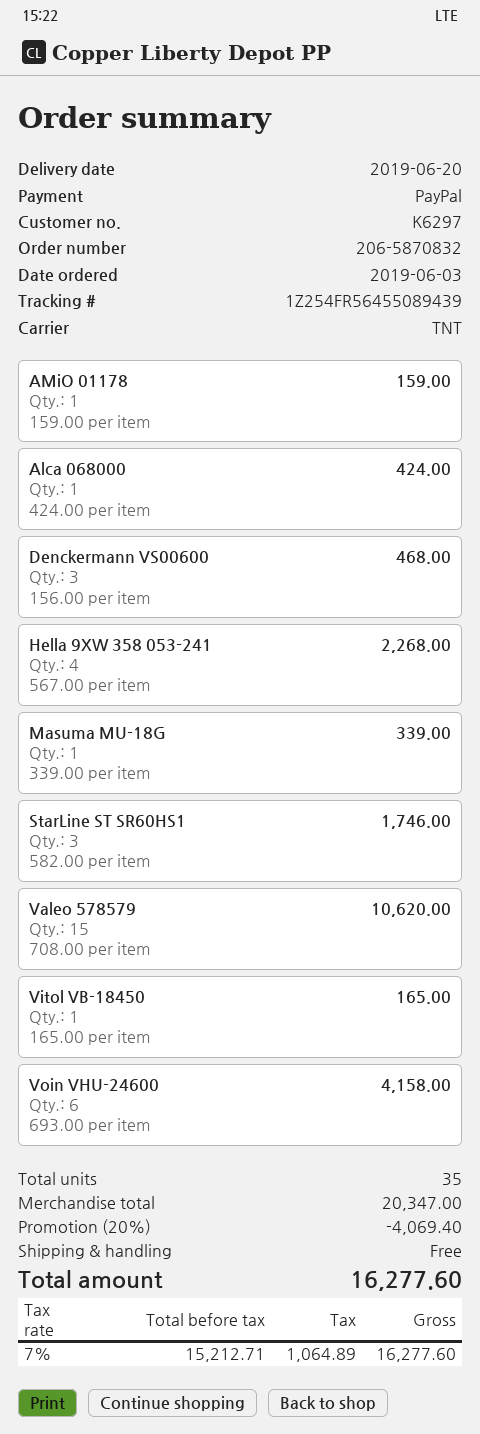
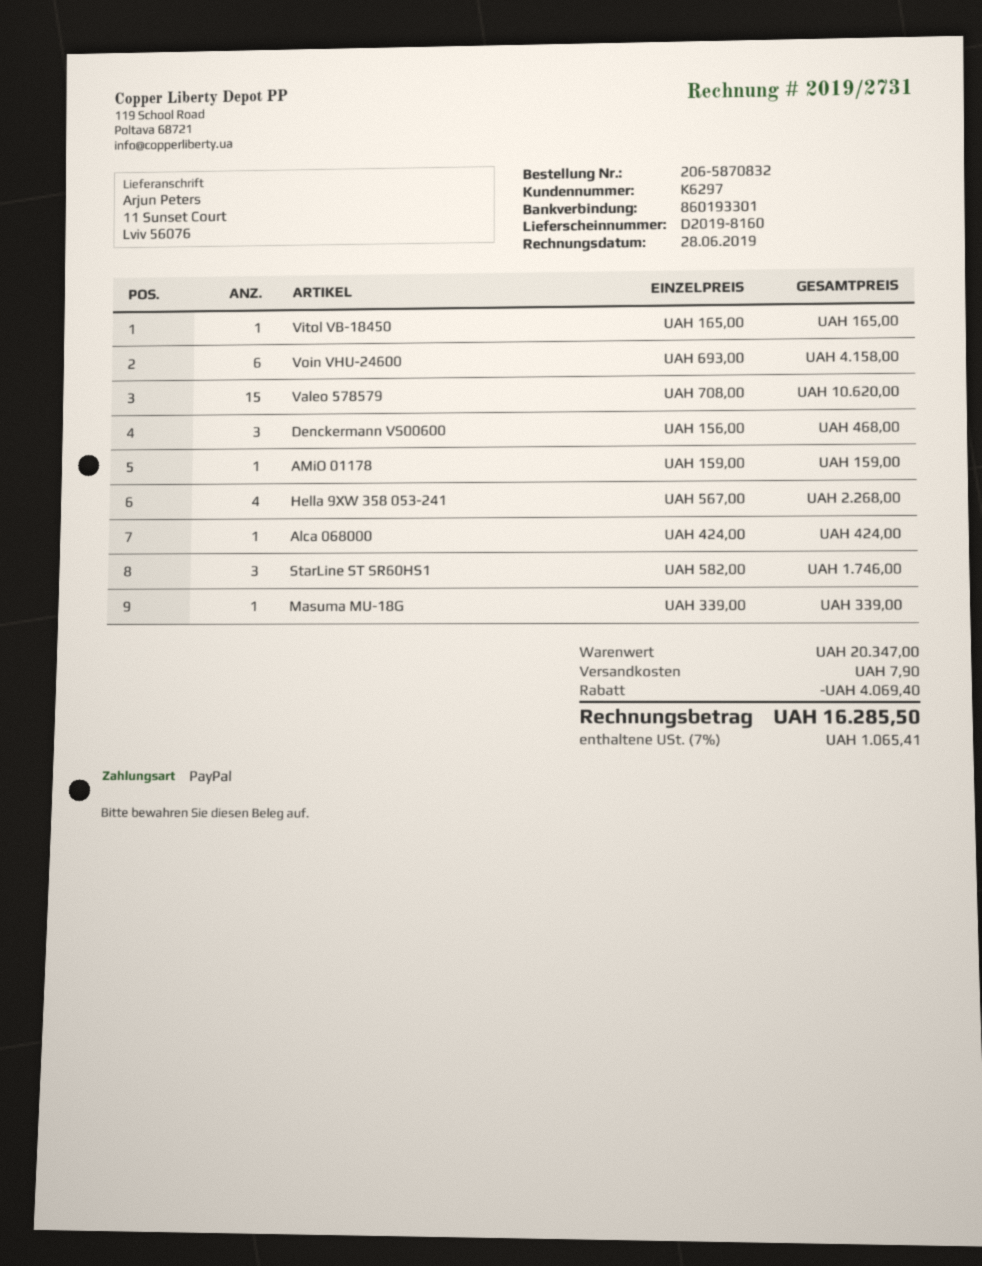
shipping: 0.00 -> 7.90
tax: 7% = 1064.89 -> 7% = 1065.41
total: 16277.60 -> 16285.50

